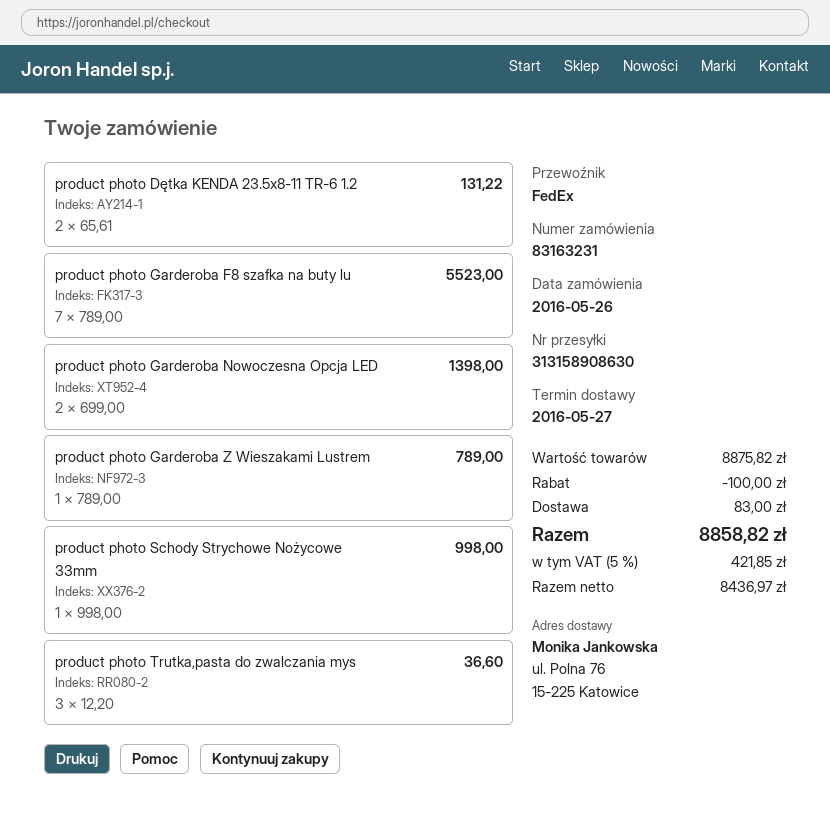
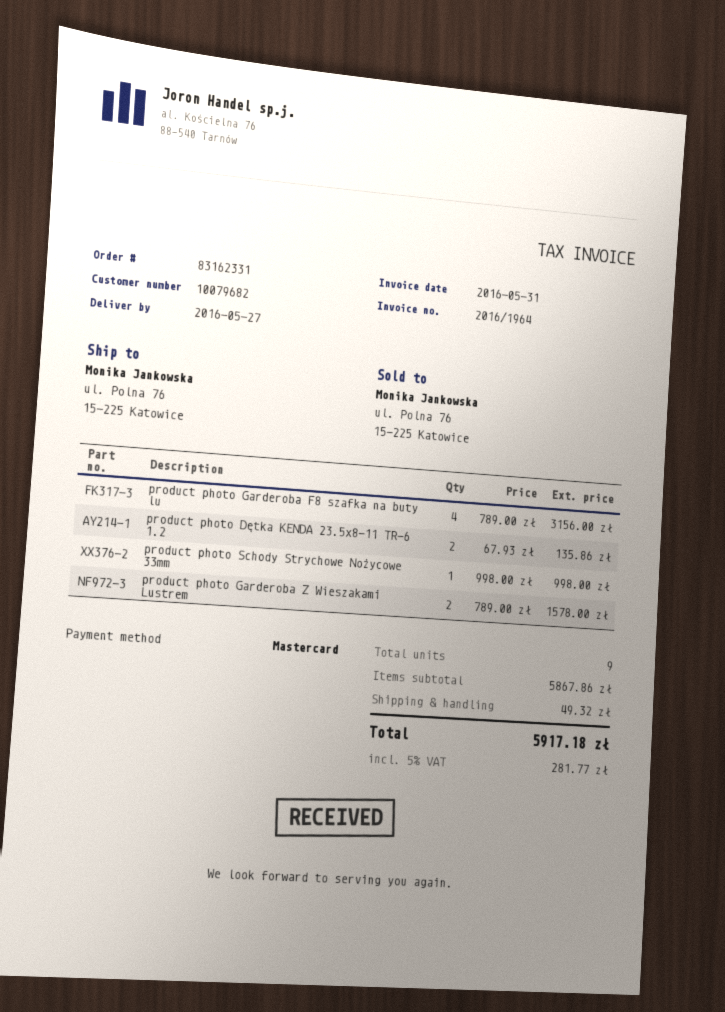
order number: 83163231 -> 83162331
product photo Dętka KENDA 23.5x8-11 TR-6 1.2: 2 x 65.61 = 131.22 -> 2 x 67.93 = 135.86
product photo Garderoba F8 szafka na buty lu: 7 x 789.00 = 5523.00 -> 4 x 789.00 = 3156.00
product photo Garderoba Nowoczesna Opcja LED: 2 x 699.00 = 1398.00 -> none
product photo Garderoba Z Wieszakami Lustrem: 1 x 789.00 = 789.00 -> 2 x 789.00 = 1578.00
product photo Trutka,pasta do zwalczania mys: 3 x 12.20 = 36.60 -> none
subtotal: 8875.82 -> 5867.86
discount: 100.00 -> none
shipping: 83.00 -> 49.32
tax: 5% = 421.85 -> 5% = 281.77
total: 8858.82 -> 5917.18

